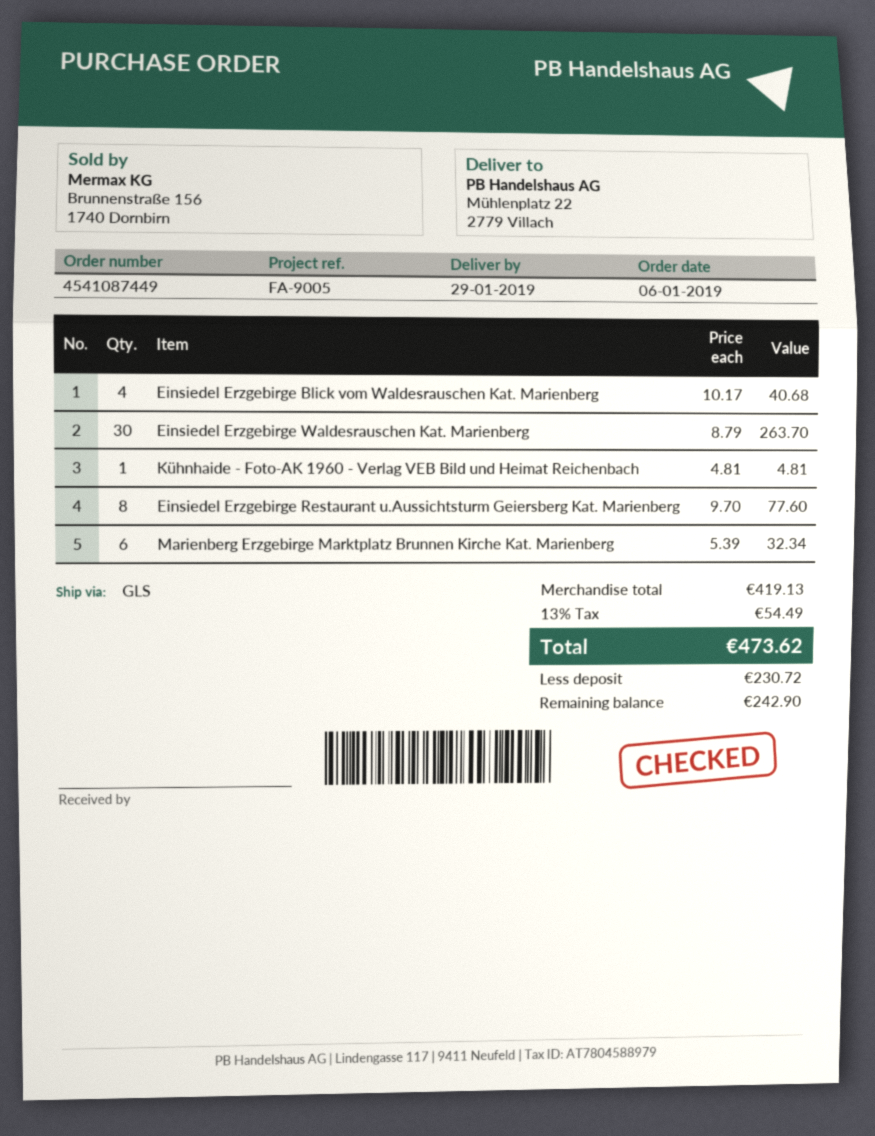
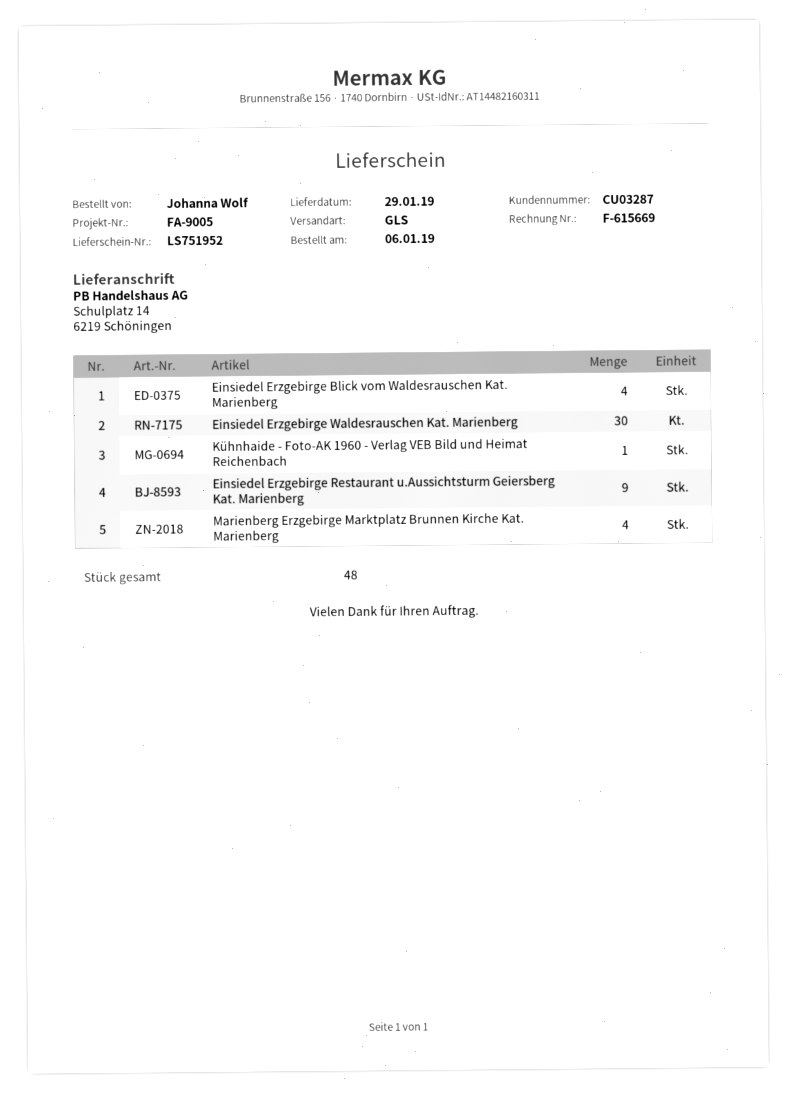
ship to: Mühlenplatz 22, 2779 Villach -> Schulplatz 14, 6219 Schöningen
Einsiedel Erzgebirge Restaurant u.Aussichtsturm Geiersberg Kat. Marienberg: 8 -> 9
Marienberg Erzgebirge Marktplatz Brunnen Kirche Kat. Marienberg: 6 -> 4

